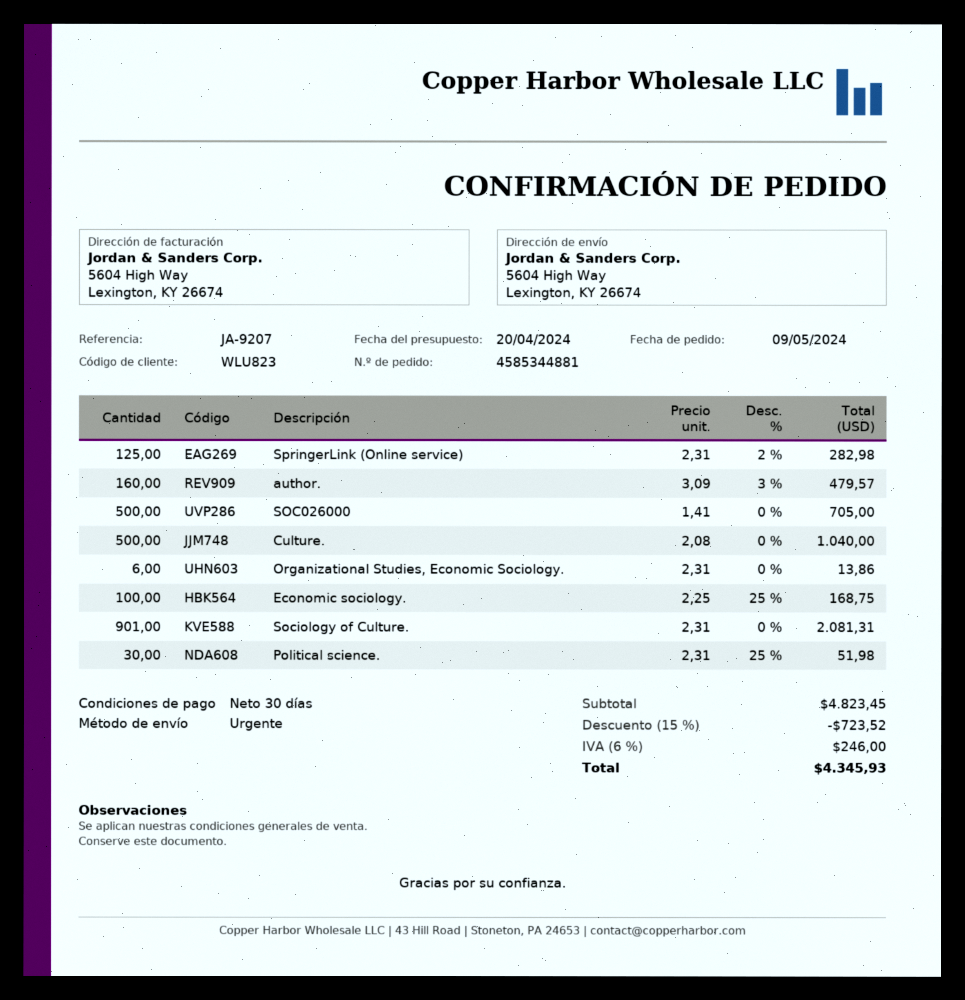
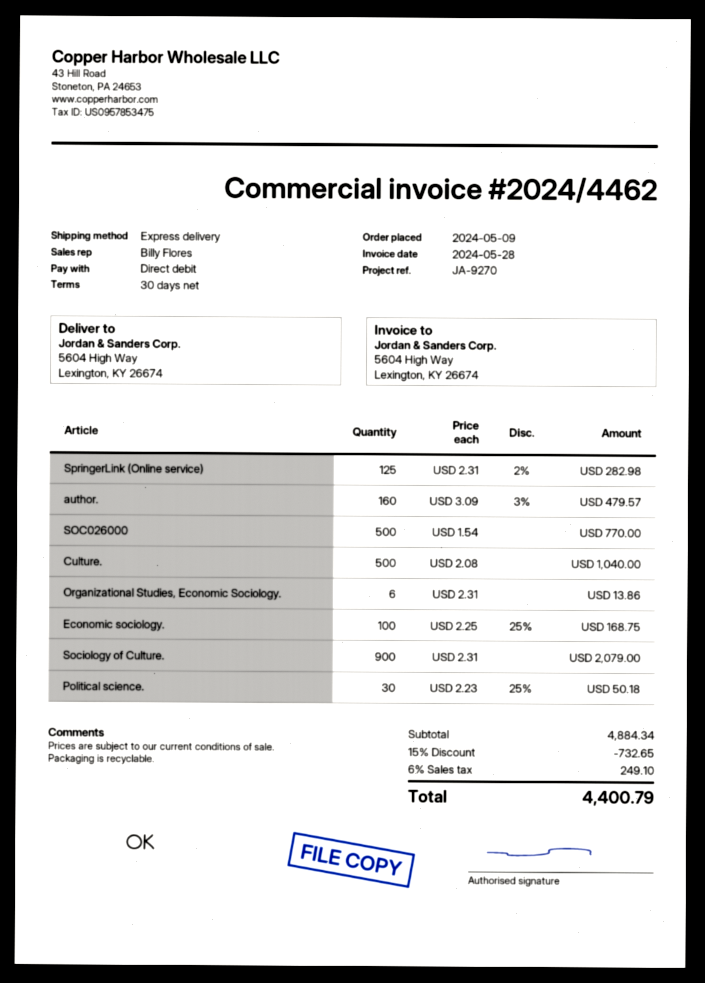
reference: JA-9207 -> JA-9270
SOC026000: 500 x 1.41 = 705.00 -> 500 x 1.54 = 770.00
Sociology of Culture.: 901 x 2.31 = 2081.31 -> 900 x 2.31 = 2079.00
Political science.: 30 x 2.31 - 25% = 51.98 -> 30 x 2.23 - 25% = 50.18
subtotal: 4823.45 -> 4884.34
discount: 15% = 723.52 -> 15% = 732.65
tax: 6% = 246.00 -> 6% = 249.10
total: 4345.93 -> 4400.79

